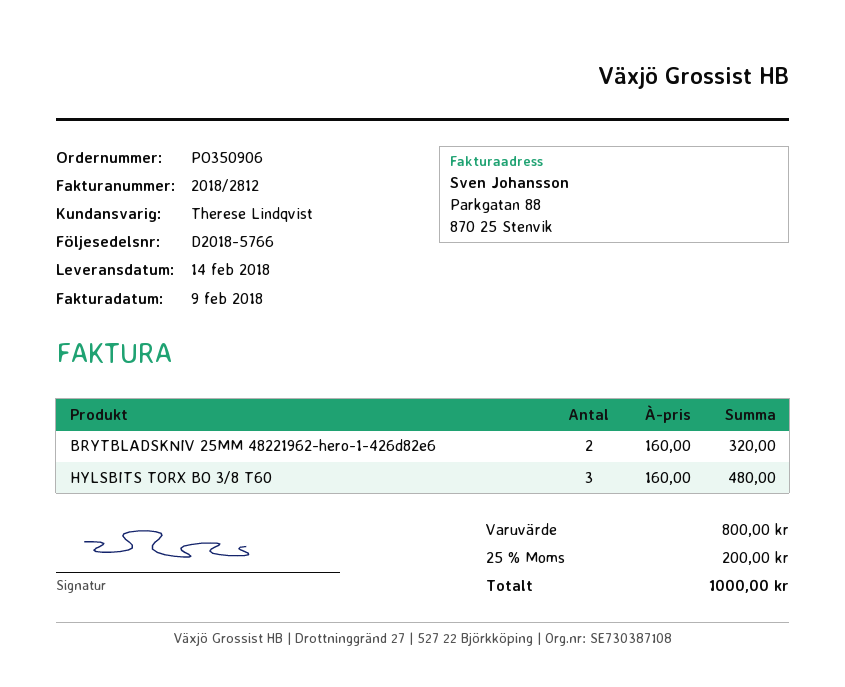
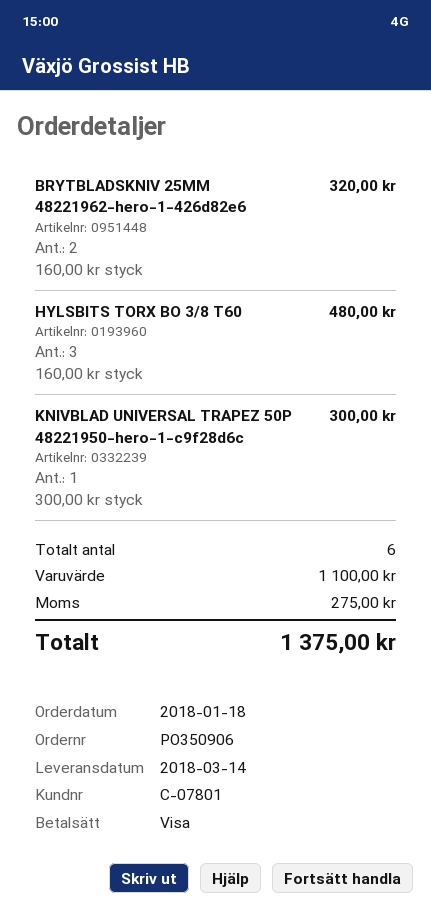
delivery date: 2018-02-14 -> 2018-03-14
KNIVBLAD UNIVERSAL TRAPEZ 50P 48221950-hero-1-c9f28d6c: none -> 1 x 300.00 = 300.00
subtotal: 800.00 -> 1100.00
tax: 200.00 -> 275.00
total: 1000.00 -> 1375.00

